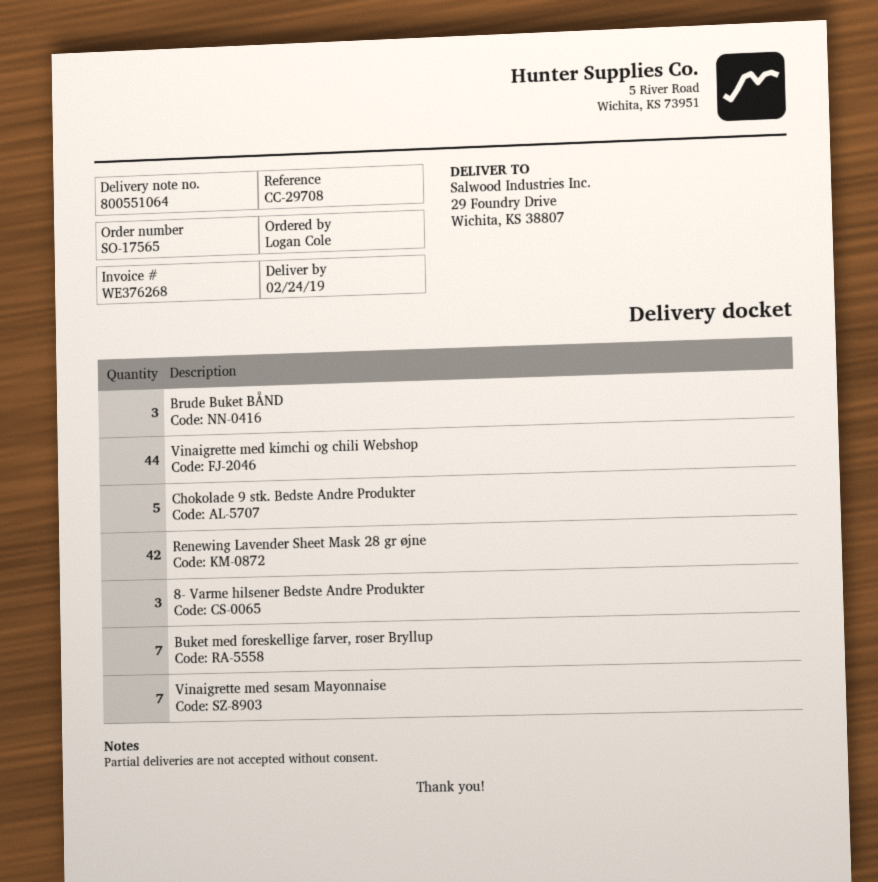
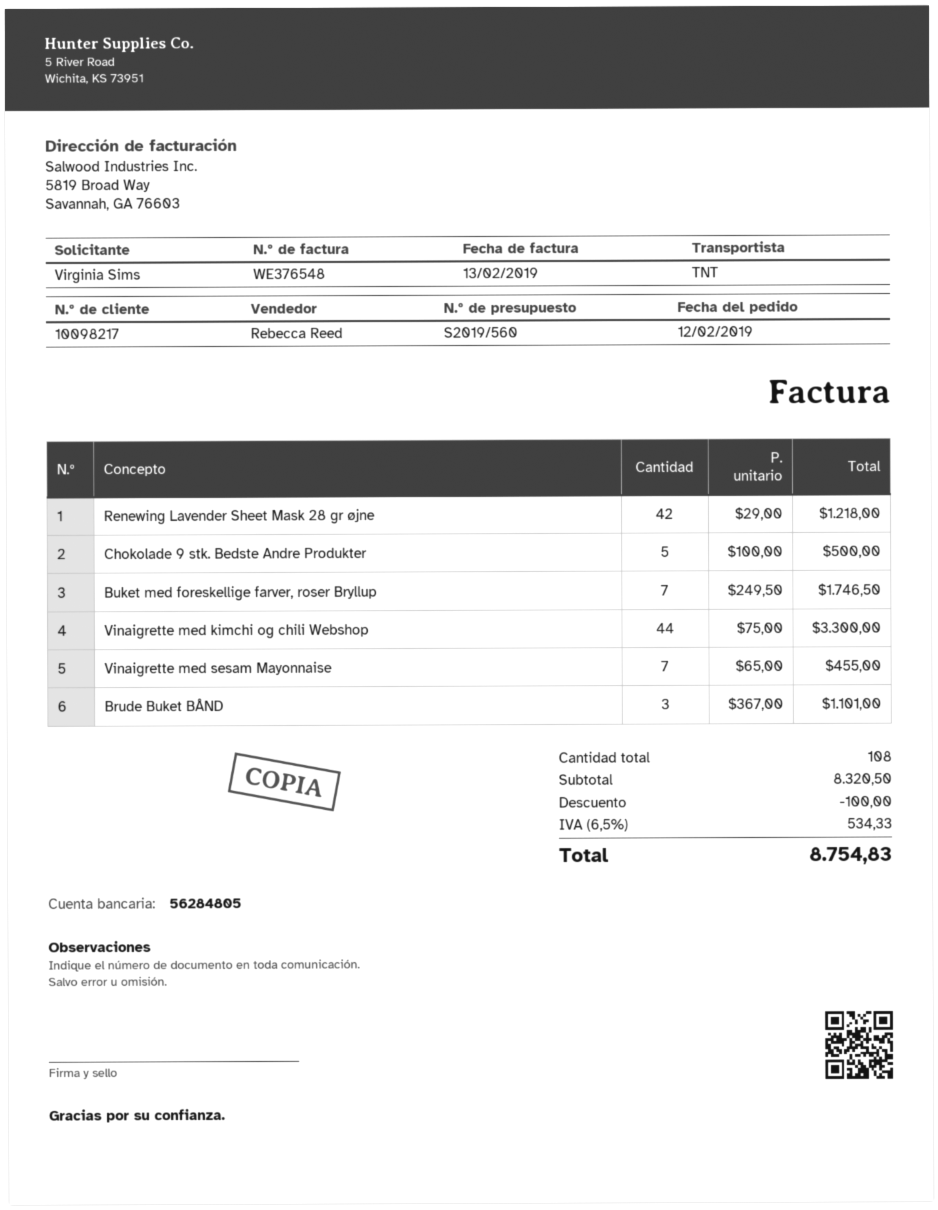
invoice number: WE376268 -> WE376548
ordered by: Logan Cole -> Virginia Sims
8- Varme hilsener Bedste Andre Produkter: 3 -> none

